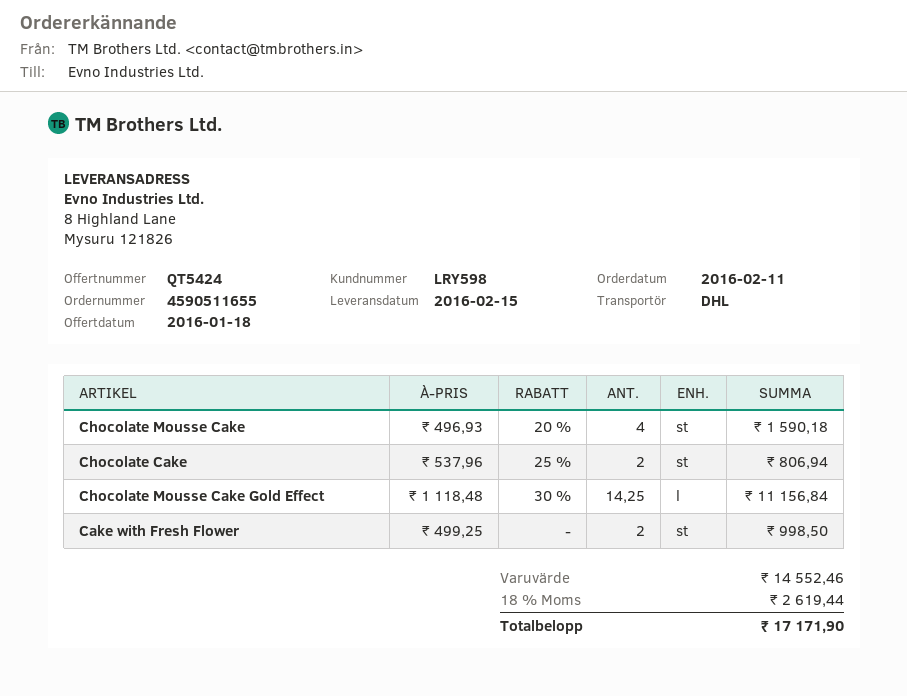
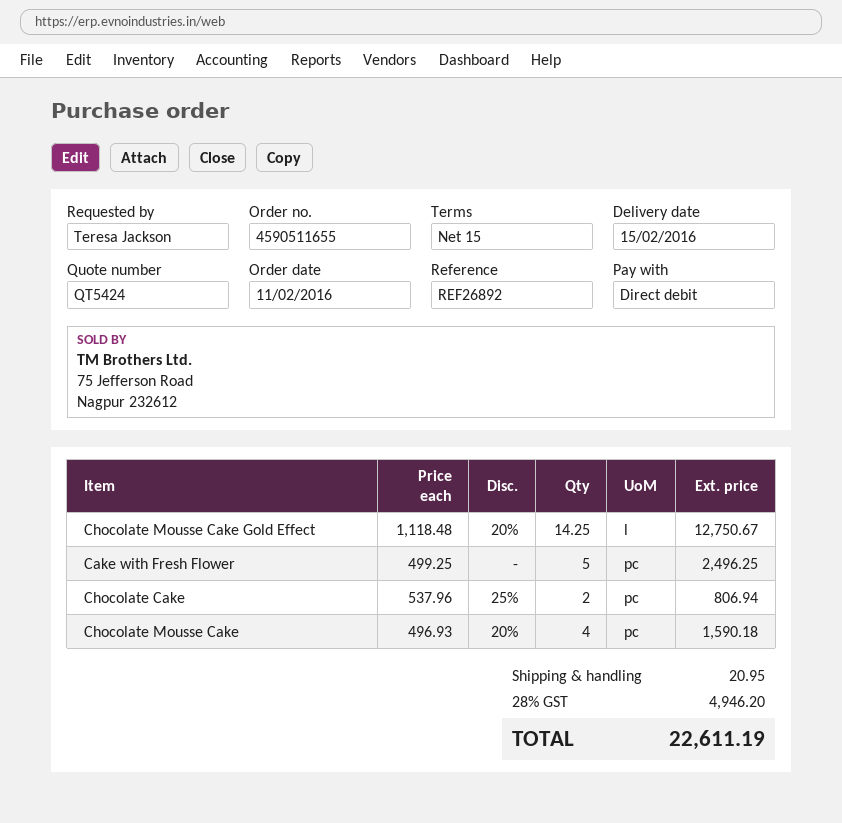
Chocolate Mousse Cake Gold Effect: 14.25 x 1118.48 - 30% = 11156.84 -> 14.25 x 1118.48 - 20% = 12750.67
Cake with Fresh Flower: 2 x 499.25 = 998.50 -> 5 x 499.25 = 2496.25
shipping: none -> 20.95
tax: 18% = 2619.44 -> 28% = 4946.20
total: 17171.90 -> 22611.19

